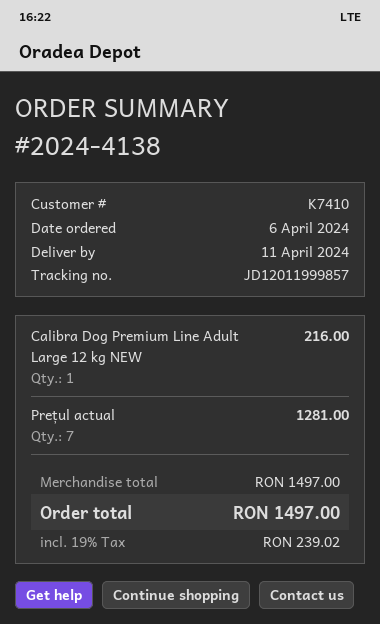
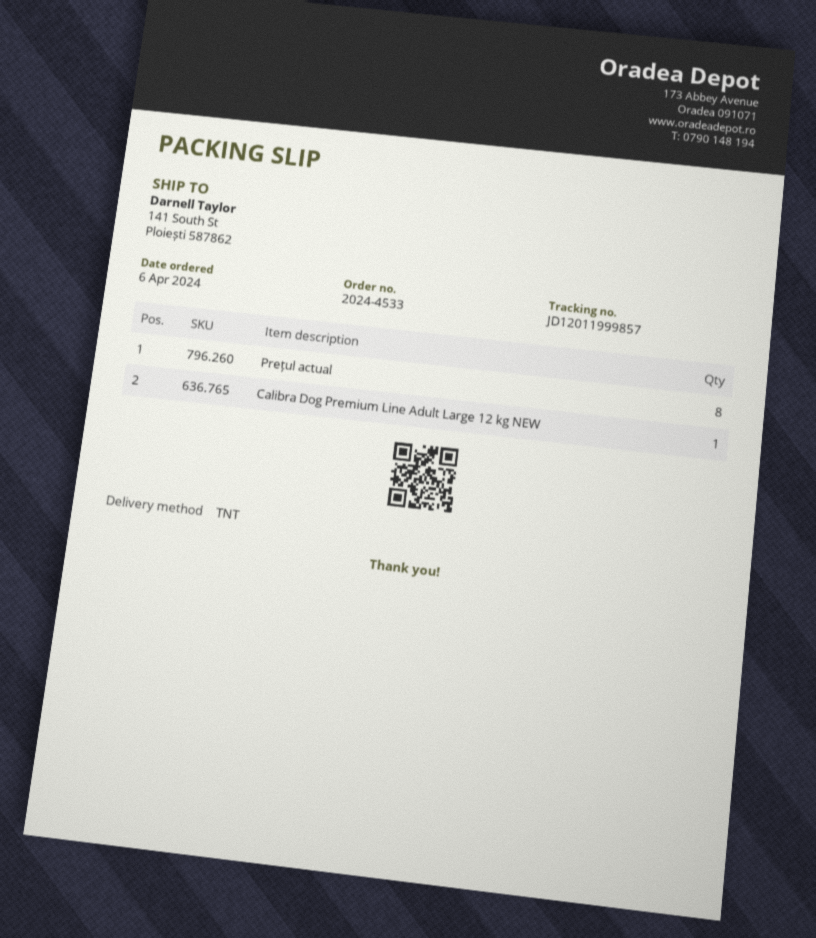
order number: 2024-4138 -> 2024-4533
Prețul actual: 7 -> 8

